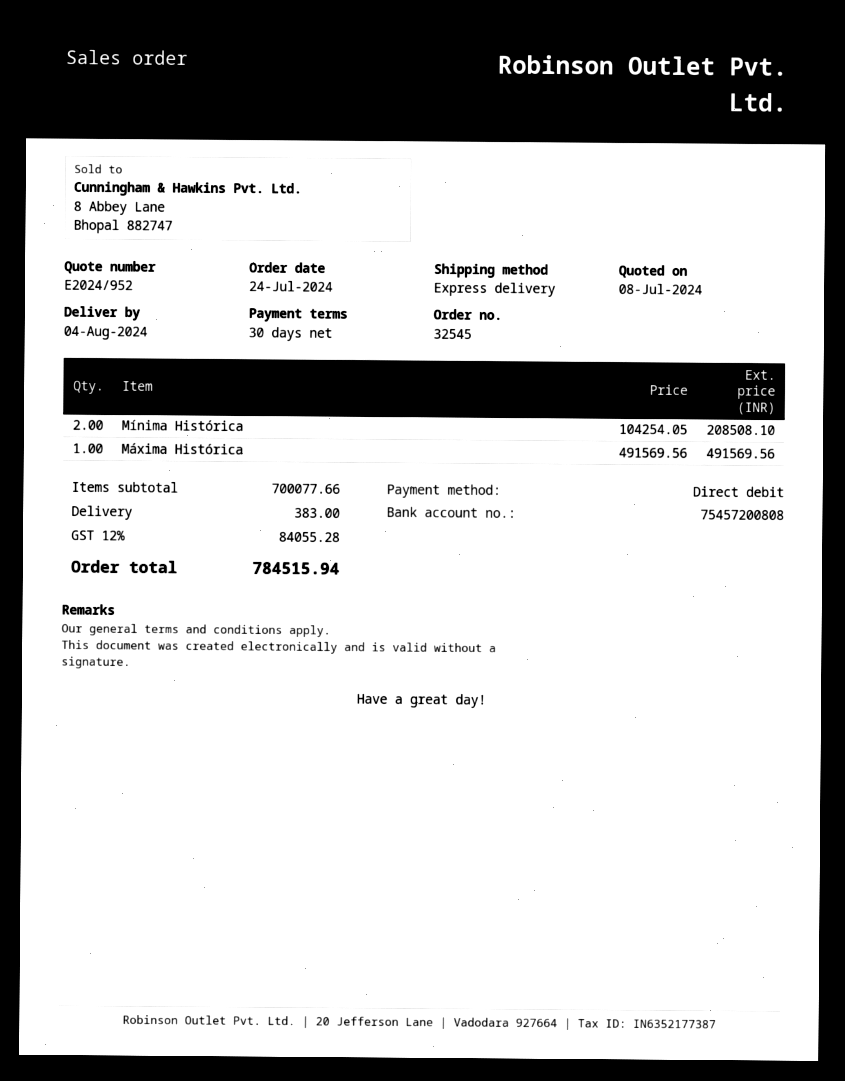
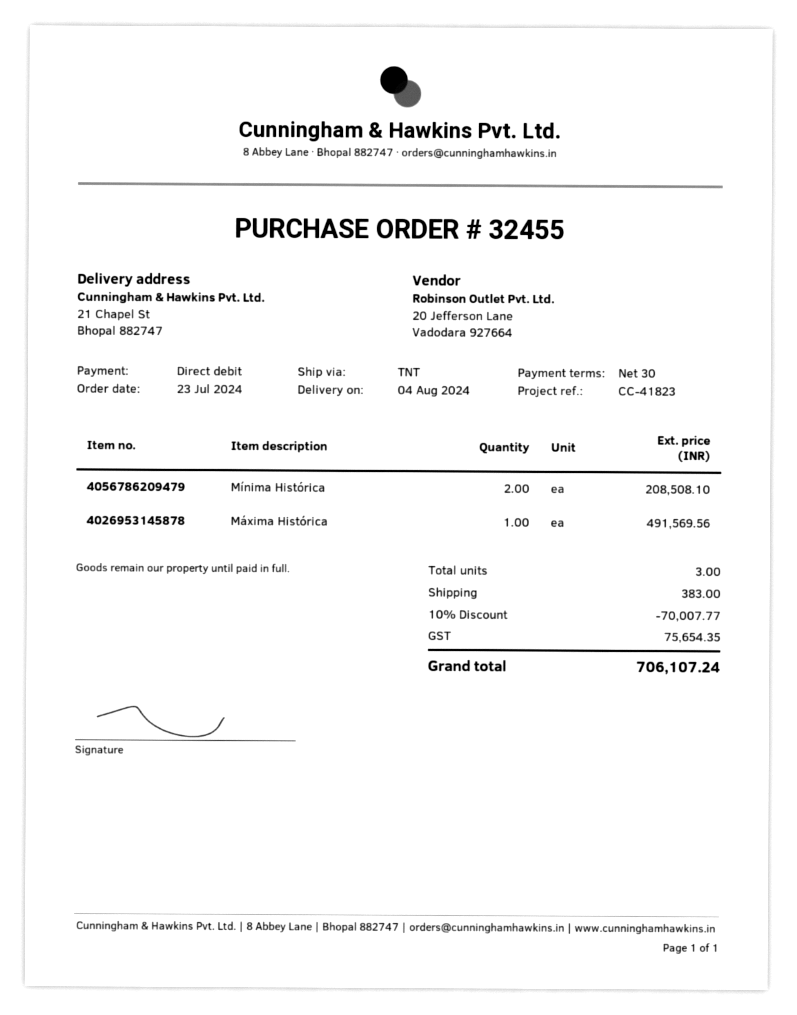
order number: 32545 -> 32455
order date: 2024-07-24 -> 2024-07-23
shipping method: express -> TNT
discount: none -> 10% = 70007.77
tax: 84055.28 -> 75654.35
total: 784515.94 -> 706107.24

